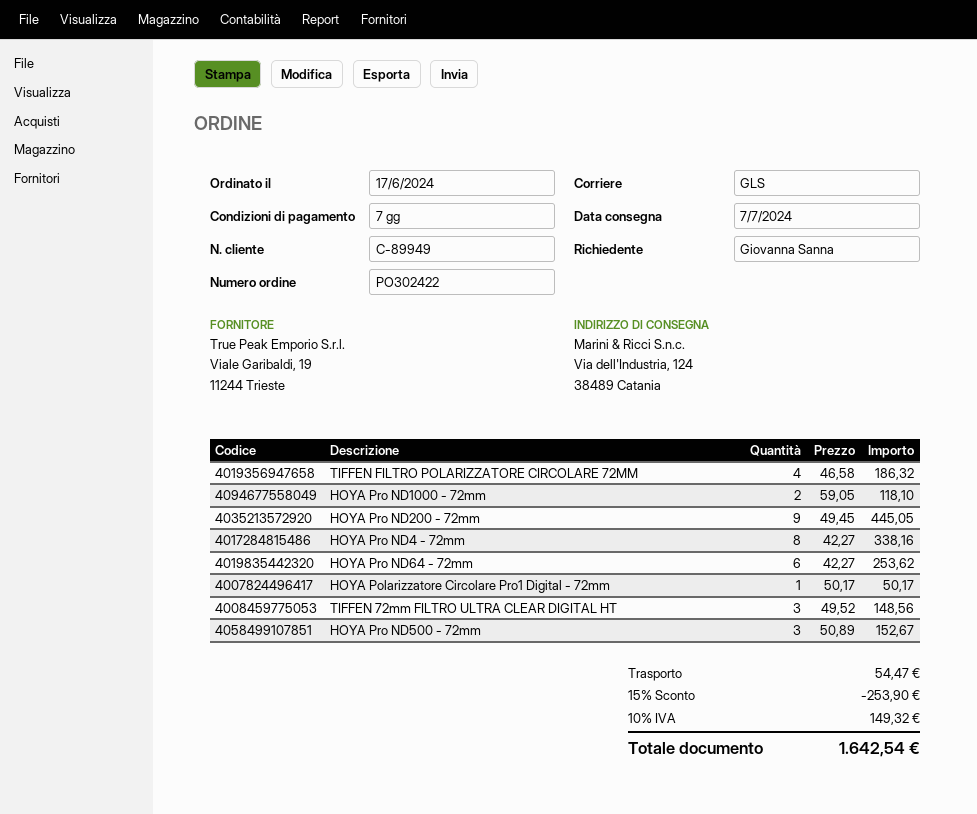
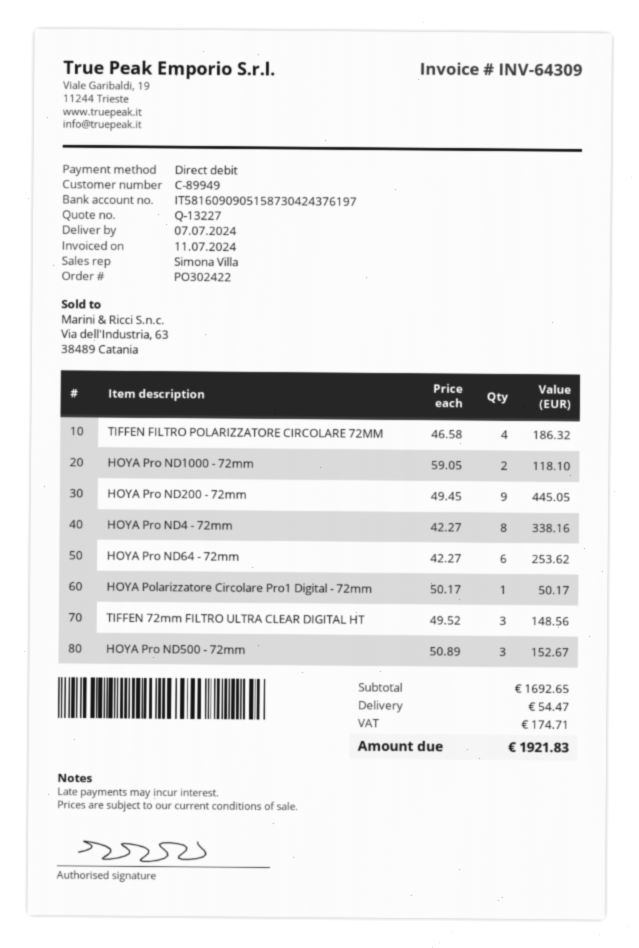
discount: 15% = 253.90 -> none
tax: 149.32 -> 174.71
total: 1642.54 -> 1921.83

